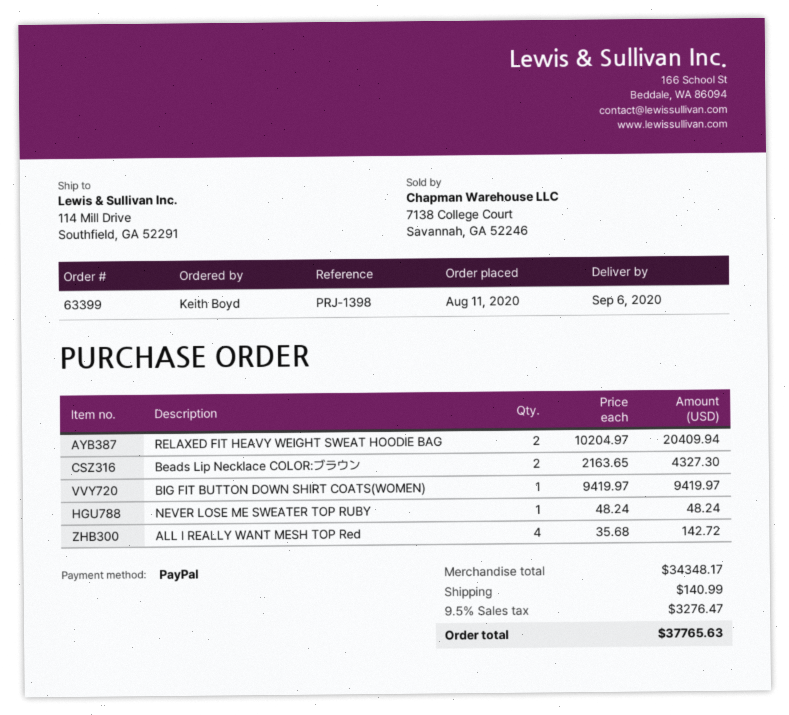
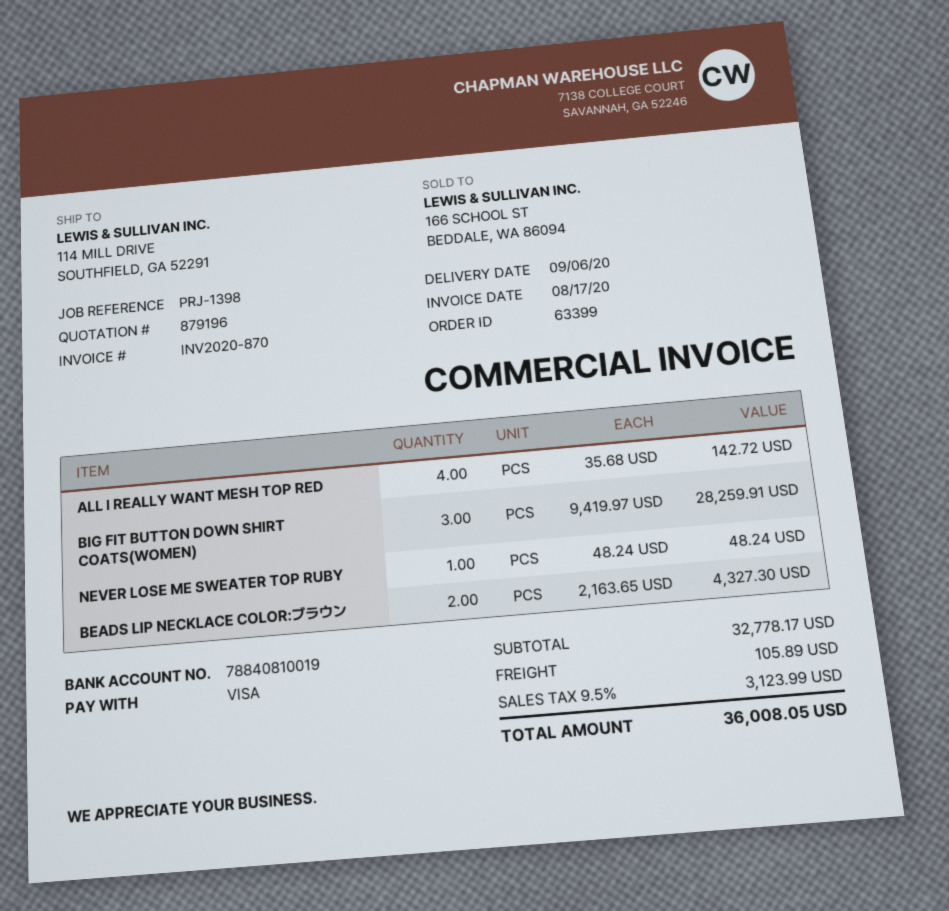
payment method: PayPal -> Visa
RELAXED FIT HEAVY WEIGHT SWEAT HOODIE BAG: 2 x 10204.97 = 20409.94 -> none
BIG FIT BUTTON DOWN SHIRT COATS(WOMEN): 1 x 9419.97 = 9419.97 -> 3 x 9419.97 = 28259.91
subtotal: 34348.17 -> 32778.17
shipping: 140.99 -> 105.89
tax: 9.5% = 3276.47 -> 9.5% = 3123.99
total: 37765.63 -> 36008.05

